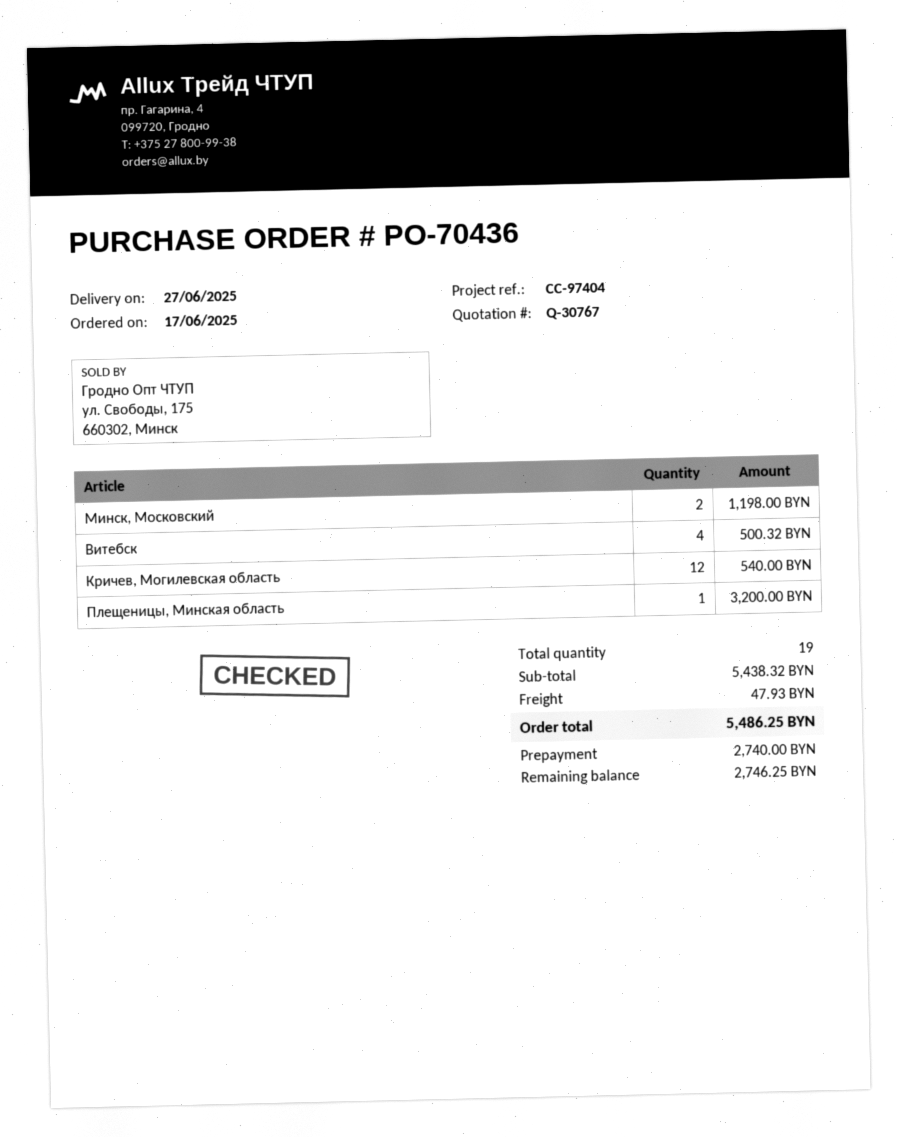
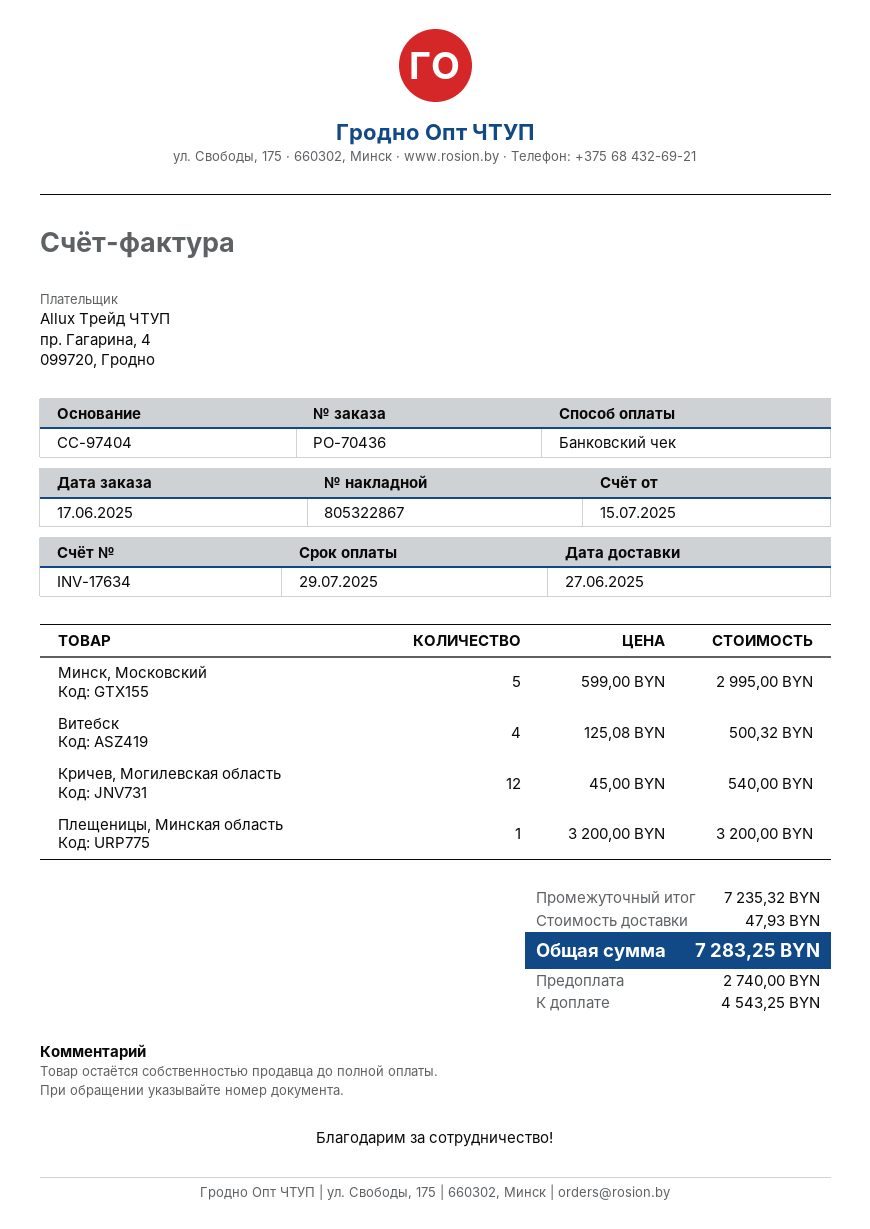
Минск, Московский: 2 for 1198.00 -> 5 for 2995.00
subtotal: 5438.32 -> 7235.32
total: 5486.25 -> 7283.25
balance: 2746.25 -> 4543.25

